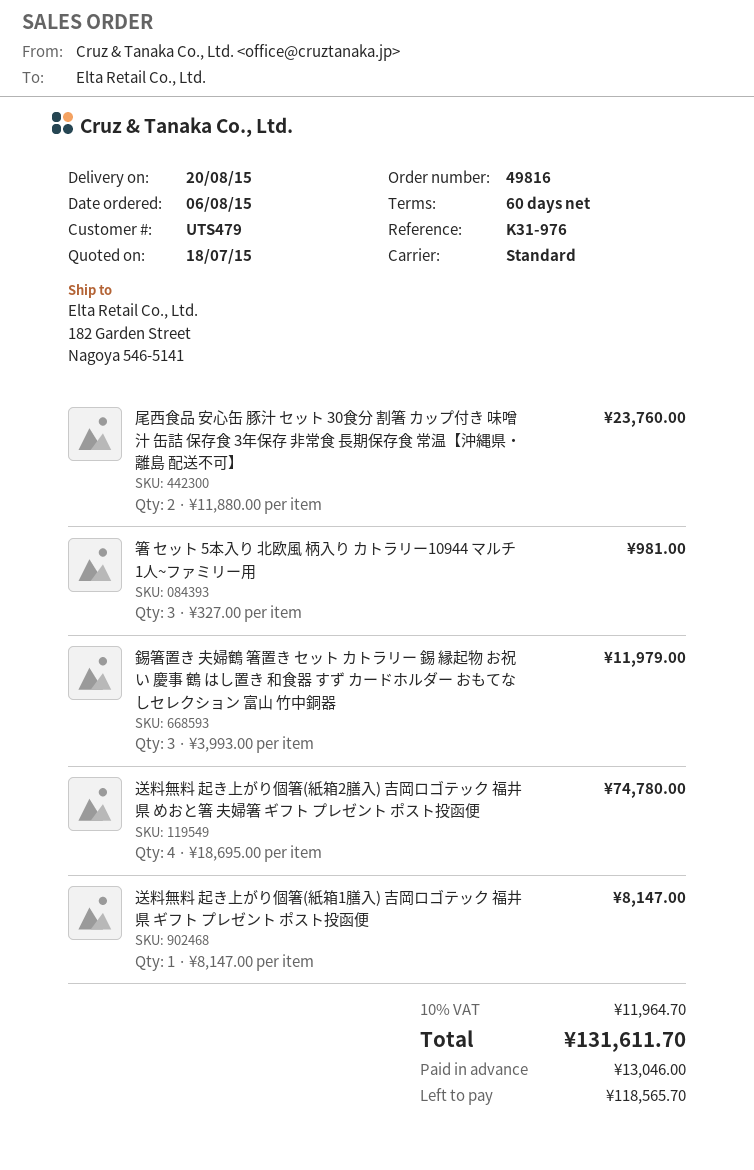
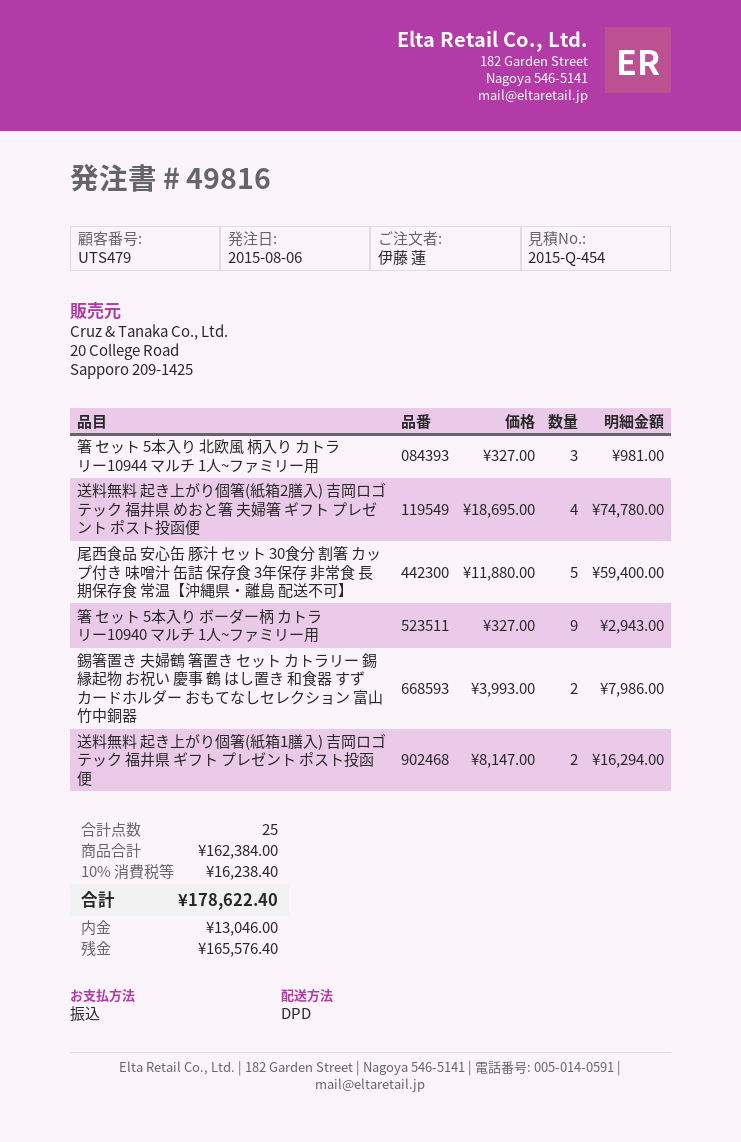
shipping method: standard -> DPD
尾西食品 安心缶 豚汁 セット 30食分 割箸 カップ付き 味噌汁 缶詰 保存食 3年保存 非常食 長期保存食 常温【沖縄県・離島 配送不可】: 2 x 11880.00 = 23760.00 -> 5 x 11880.00 = 59400.00
錫箸置き 夫婦鶴 箸置き セット カトラリー 錫 縁起物 お祝い 慶事 鶴 はし置き 和食器 すず カードホルダー おもてなしセレクション 富山 竹中銅器: 3 x 3993.00 = 11979.00 -> 2 x 3993.00 = 7986.00
送料無料 起き上がり個箸(紙箱1膳入) 吉岡ロゴテック 福井県 ギフト プレゼント ポスト投函便: 1 x 8147.00 = 8147.00 -> 2 x 8147.00 = 16294.00
箸 セット 5本入り ボーダー柄 カトラリー10940 マルチ 1人~ファミリー用: none -> 9 x 327.00 = 2943.00
tax: 10% = 11964.70 -> 10% = 16238.40
total: 131611.70 -> 178622.40
balance: 118565.70 -> 165576.40

